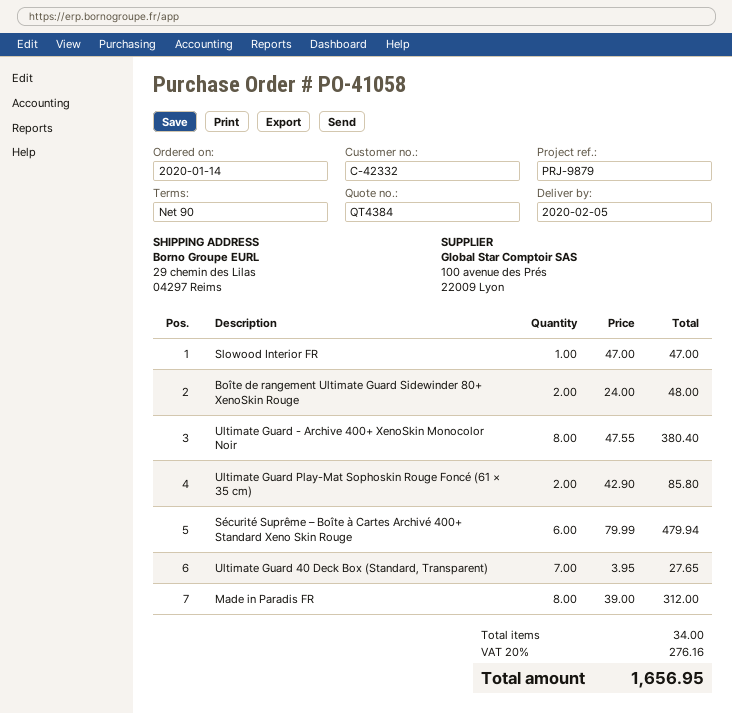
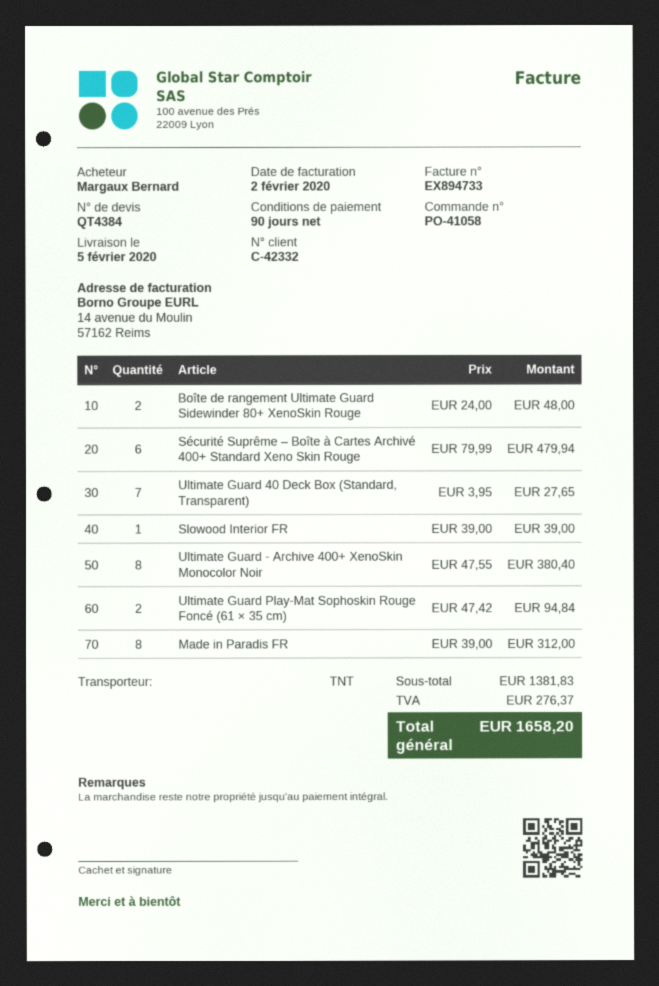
Slowood Interior FR: 1 x 47.00 = 47.00 -> 1 x 39.00 = 39.00
Ultimate Guard Play‑Mat Sophoskin Rouge Foncé (61 × 35 cm): 2 x 42.90 = 85.80 -> 2 x 47.42 = 94.84
tax: 276.16 -> 276.37
total: 1656.95 -> 1658.20

